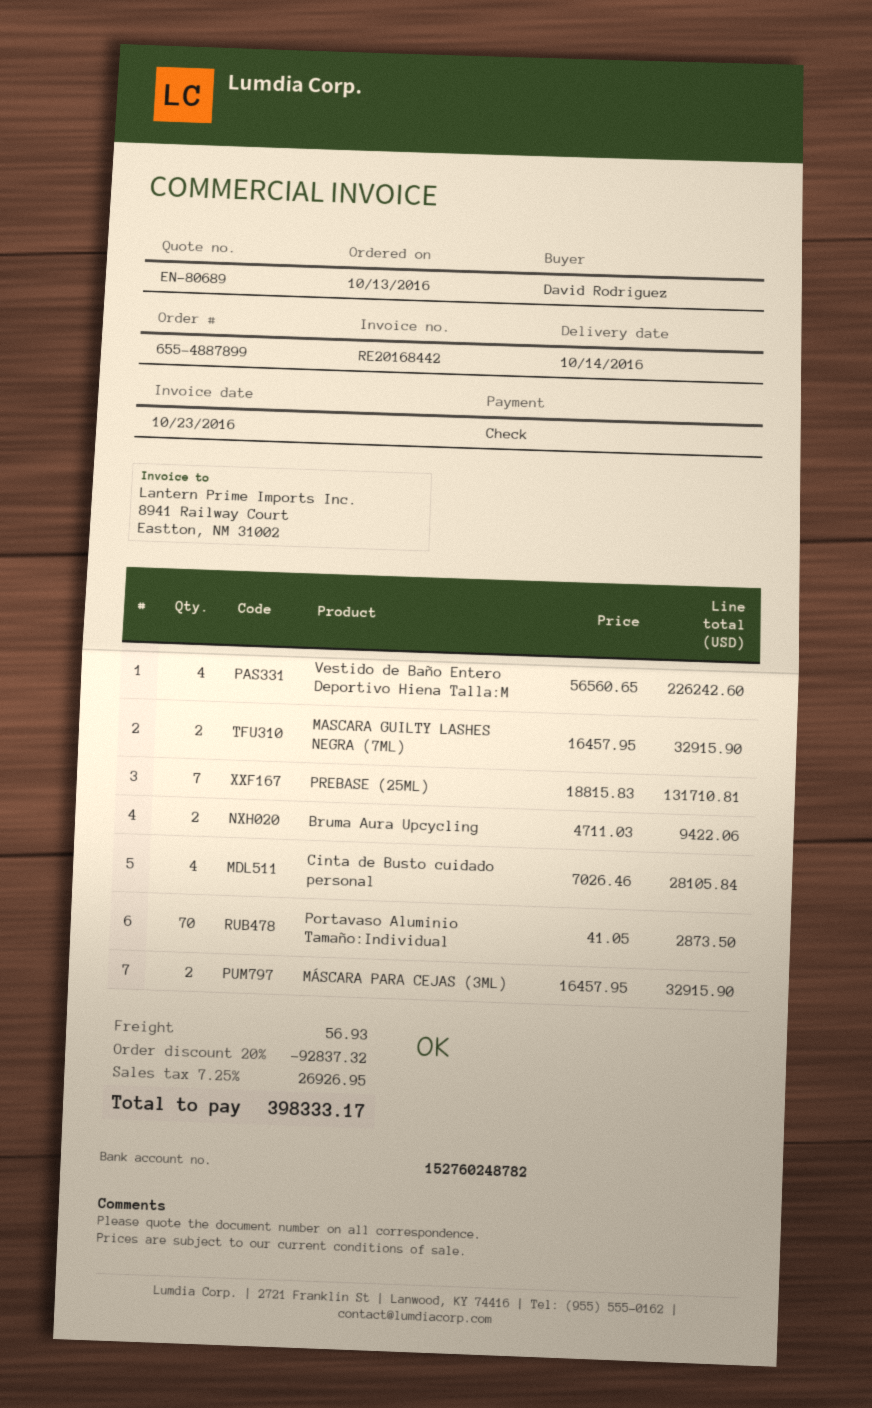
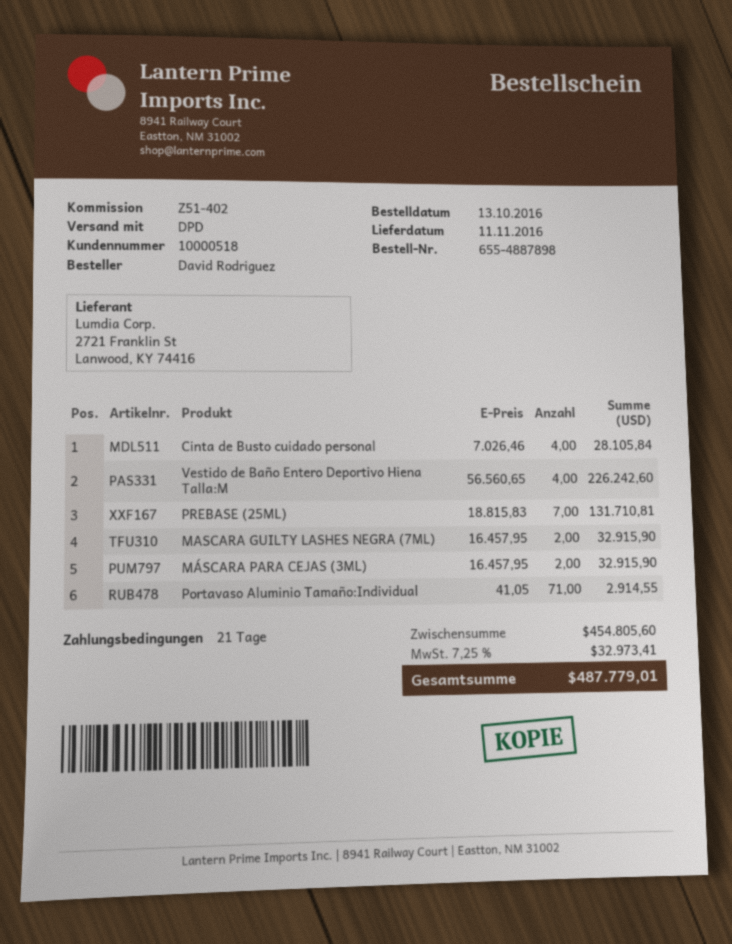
order number: 655-4887899 -> 655-4887898
delivery date: 2016-10-14 -> 2016-11-11
Bruma Aura Upcycling: 2 x 4711.03 = 9422.06 -> none
Portavaso Aluminio Tamaño:Individual: 70 x 41.05 = 2873.50 -> 71 x 41.05 = 2914.55
discount: 20% = 92837.32 -> none
shipping: 56.93 -> none
tax: 7.25% = 26926.95 -> 7.25% = 32973.41
total: 398333.17 -> 487779.01

